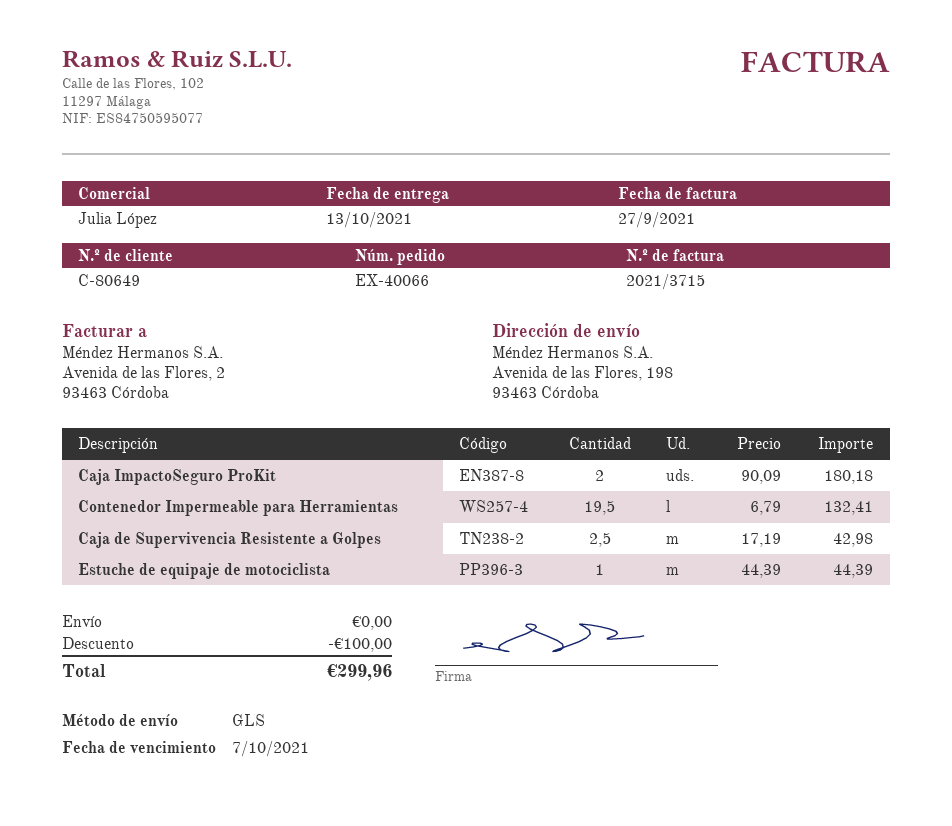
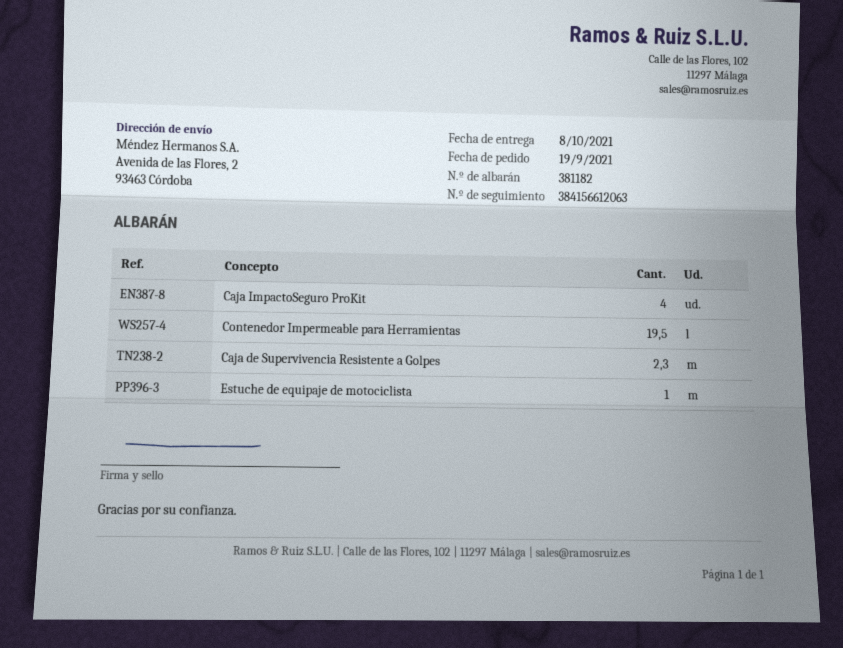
delivery date: 2021-10-13 -> 2021-10-08
ship to: Avenida de las Flores, 198, 93463 Córdoba -> Avenida de las Flores, 2, 93463 Córdoba
Caja ImpactoSeguro ProKit: 2 -> 4
Caja de Supervivencia Resistente a Golpes: 2.5 -> 2.3

